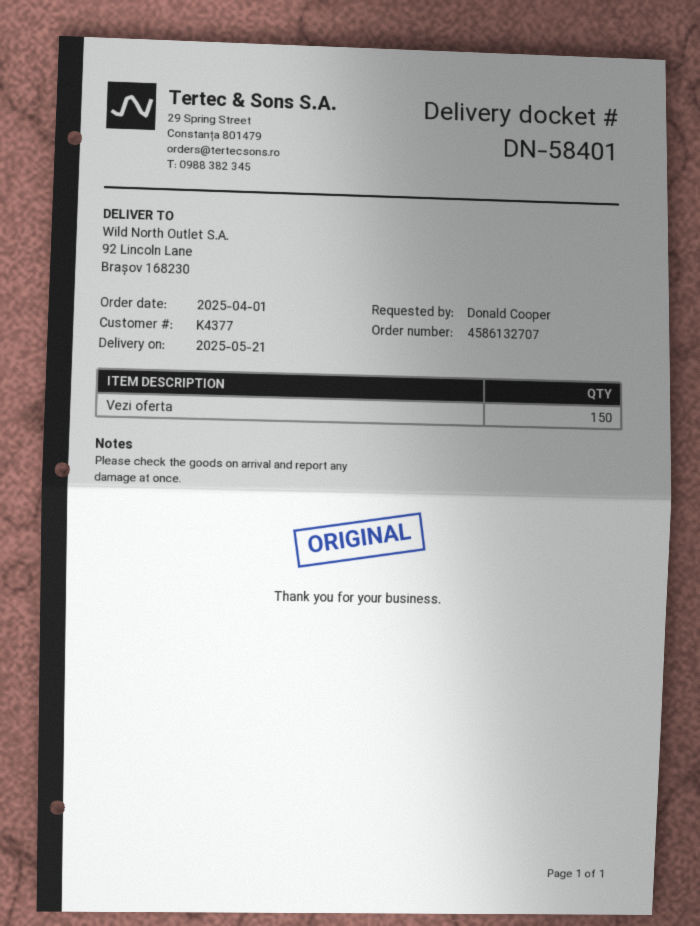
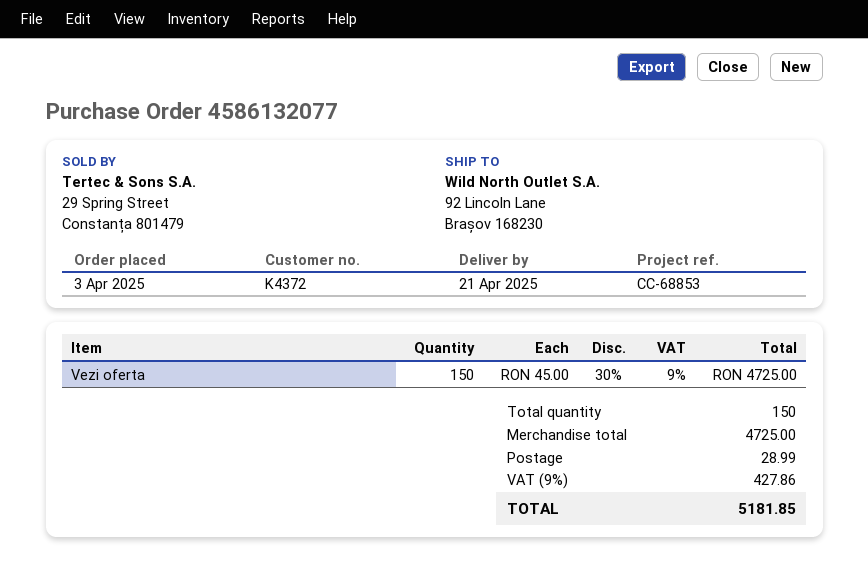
order number: 4586132707 -> 4586132077
order date: 2025-04-01 -> 2025-04-03
delivery date: 2025-05-21 -> 2025-04-21
customer number: K4377 -> K4372

